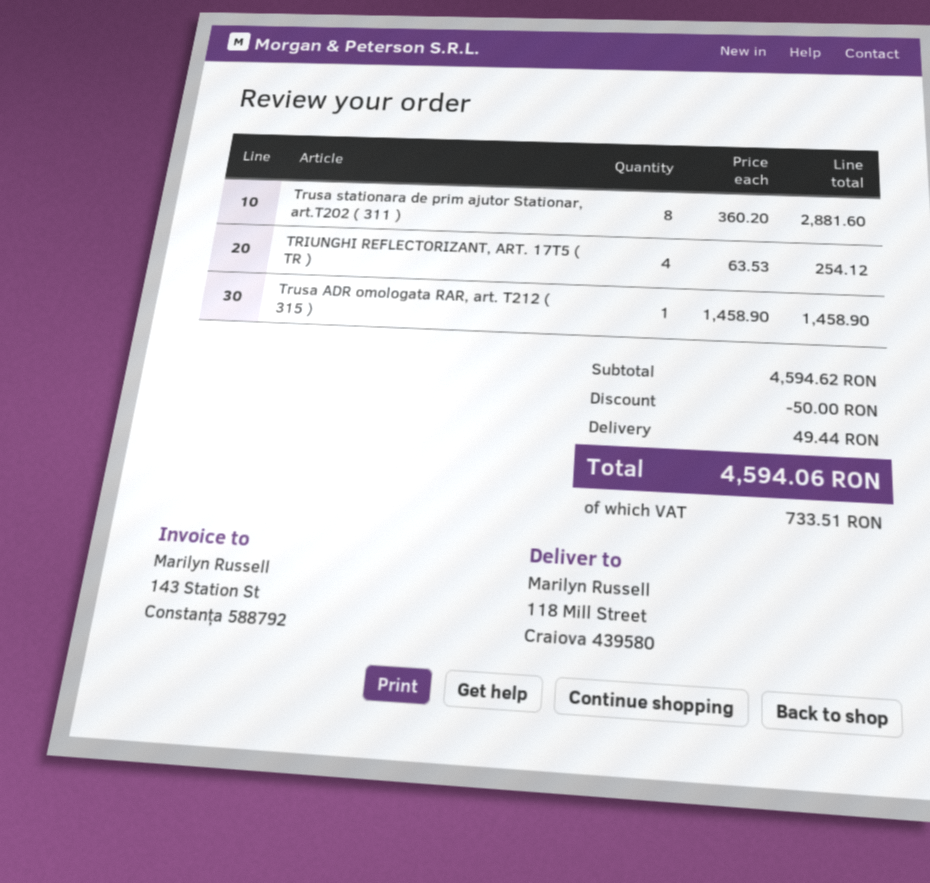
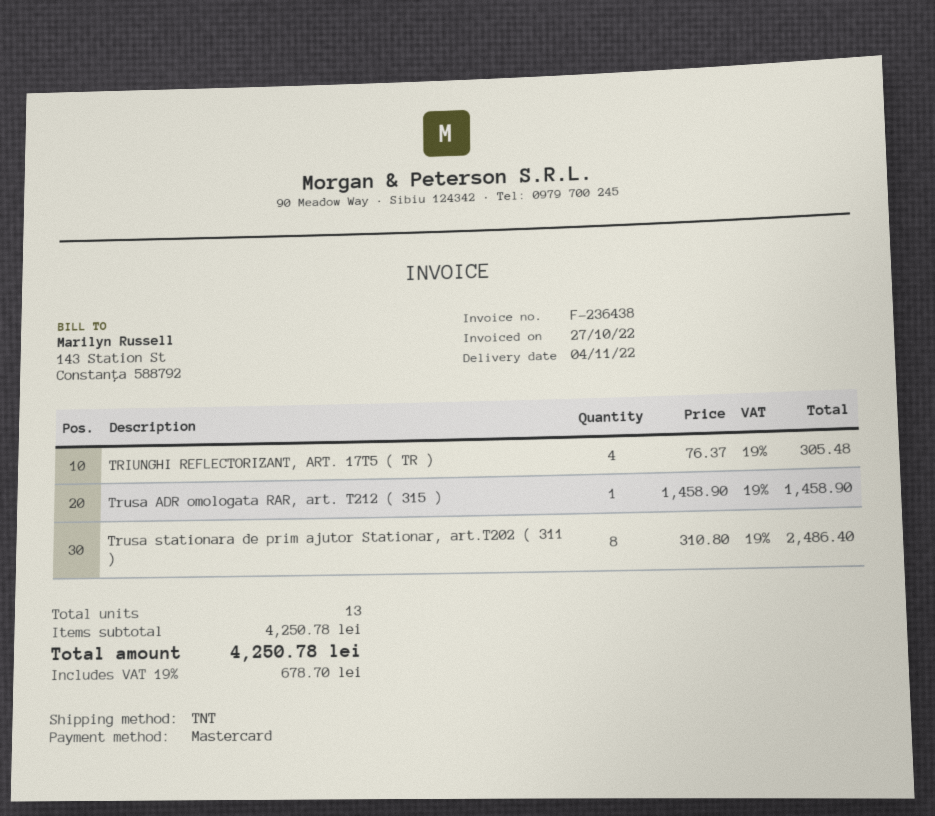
Trusa stationara de prim ajutor Stationar, art.T202 ( 311 ): 8 x 360.20 = 2881.60 -> 8 x 310.80 = 2486.40
TRIUNGHI REFLECTORIZANT, ART. 17T5 ( TR ): 4 x 63.53 = 254.12 -> 4 x 76.37 = 305.48
subtotal: 4594.62 -> 4250.78
discount: 50.00 -> none
shipping: 49.44 -> none
tax: 733.51 -> 678.70
total: 4594.06 -> 4250.78

